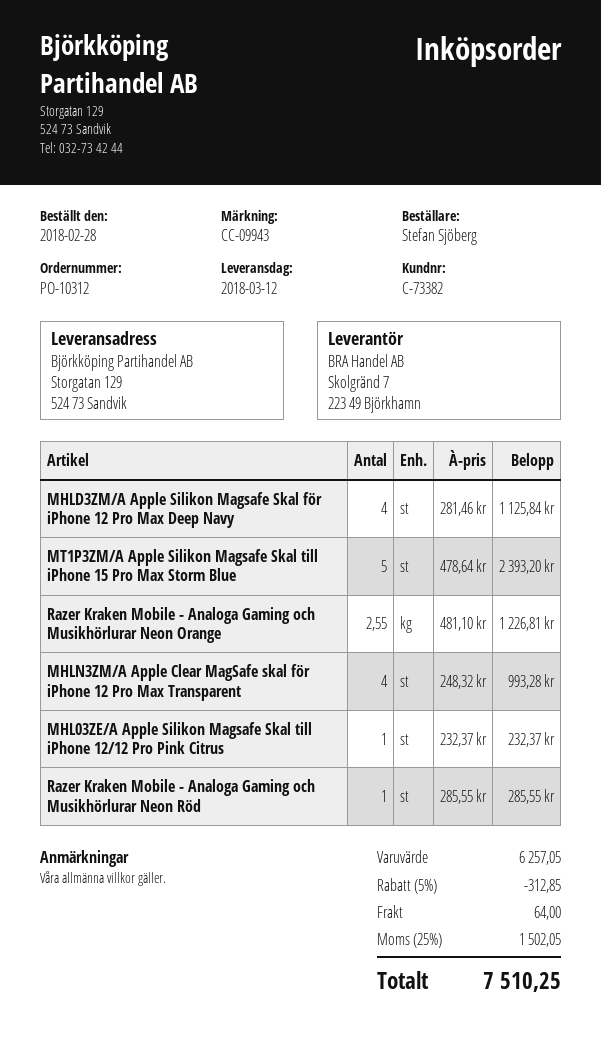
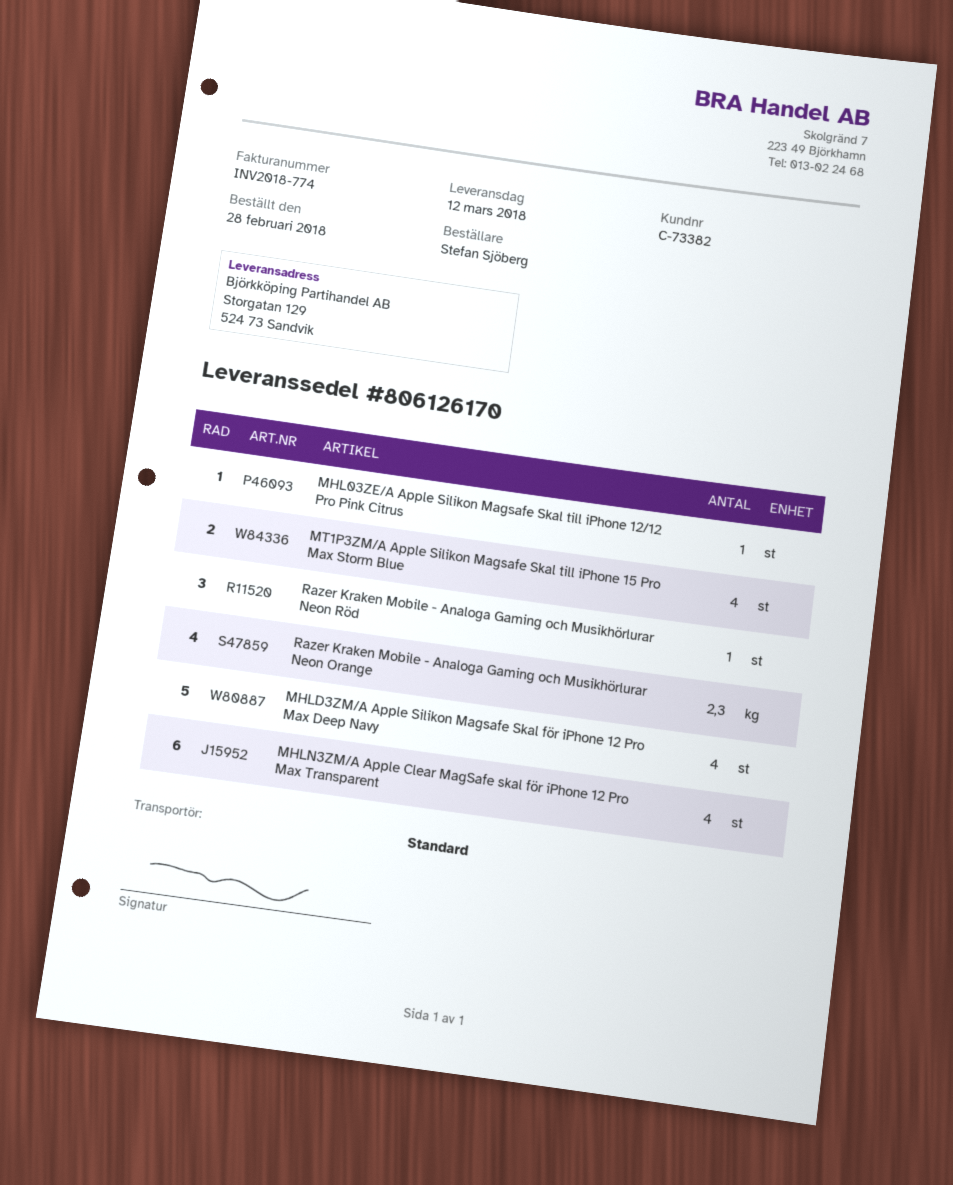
MT1P3ZM/A Apple Silikon Magsafe Skal till iPhone 15 Pro Max Storm Blue: 5 -> 4
Razer Kraken Mobile - Analoga Gaming och Musikhörlurar Neon Orange: 2.55 -> 2.3

